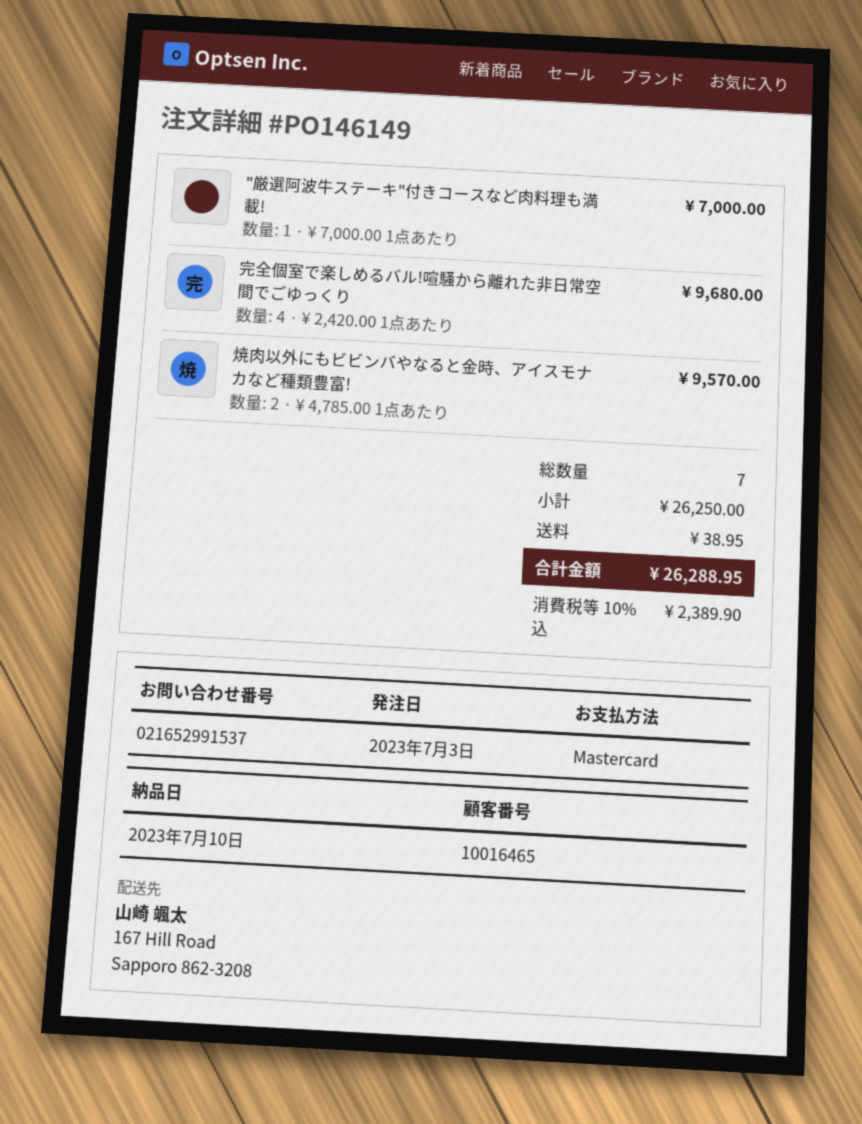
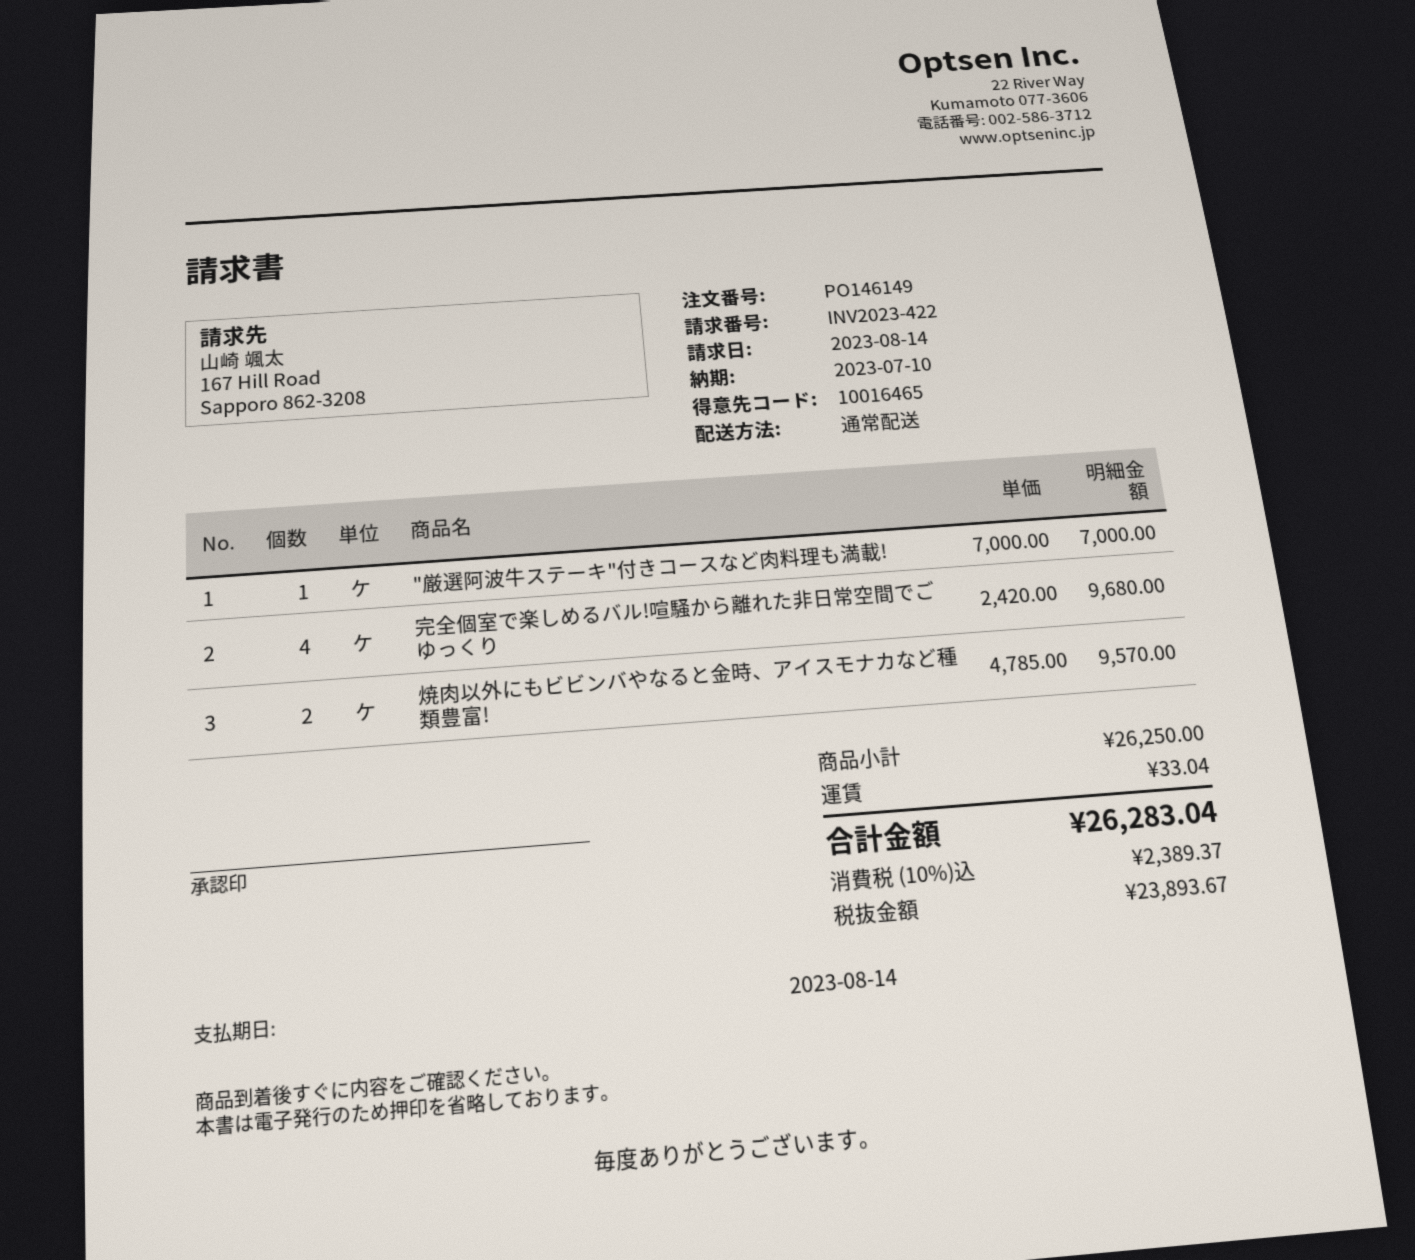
shipping: 38.95 -> 33.04
tax: 10% = 2389.90 -> 10% = 2389.37
total: 26288.95 -> 26283.04

